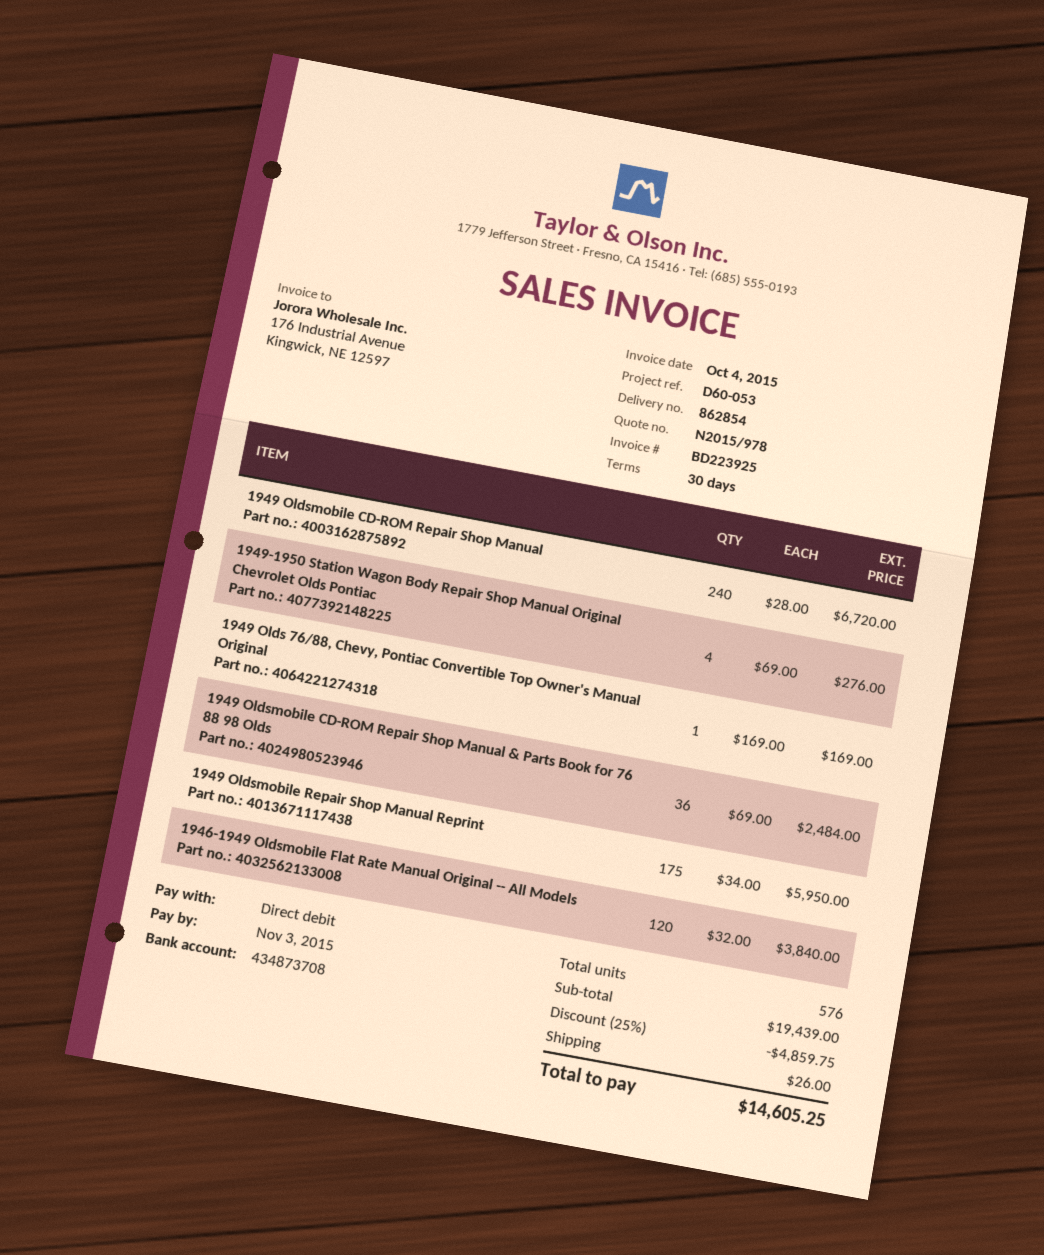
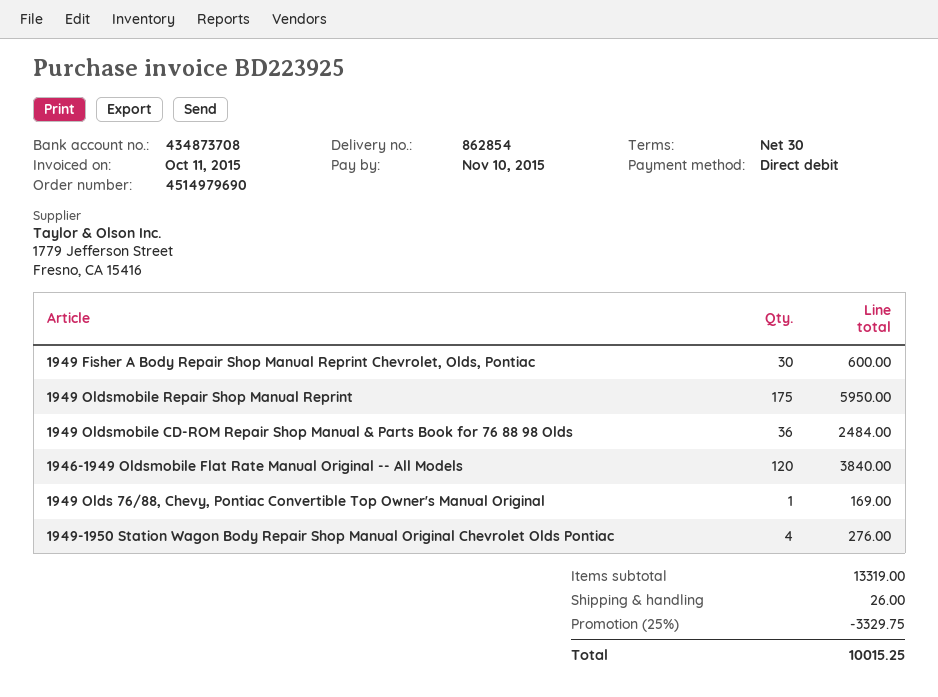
invoice date: 2015-10-04 -> 2015-10-11
due date: 2015-11-03 -> 2015-11-10
1949 Oldsmobile CD-ROM Repair Shop Manual: 240 for 6720.00 -> none
1949 Fisher A Body Repair Shop Manual Reprint Chevrolet, Olds, Pontiac: none -> 30 for 600.00
subtotal: 19439.00 -> 13319.00
discount: 25% = 4859.75 -> 25% = 3329.75
total: 14605.25 -> 10015.25

